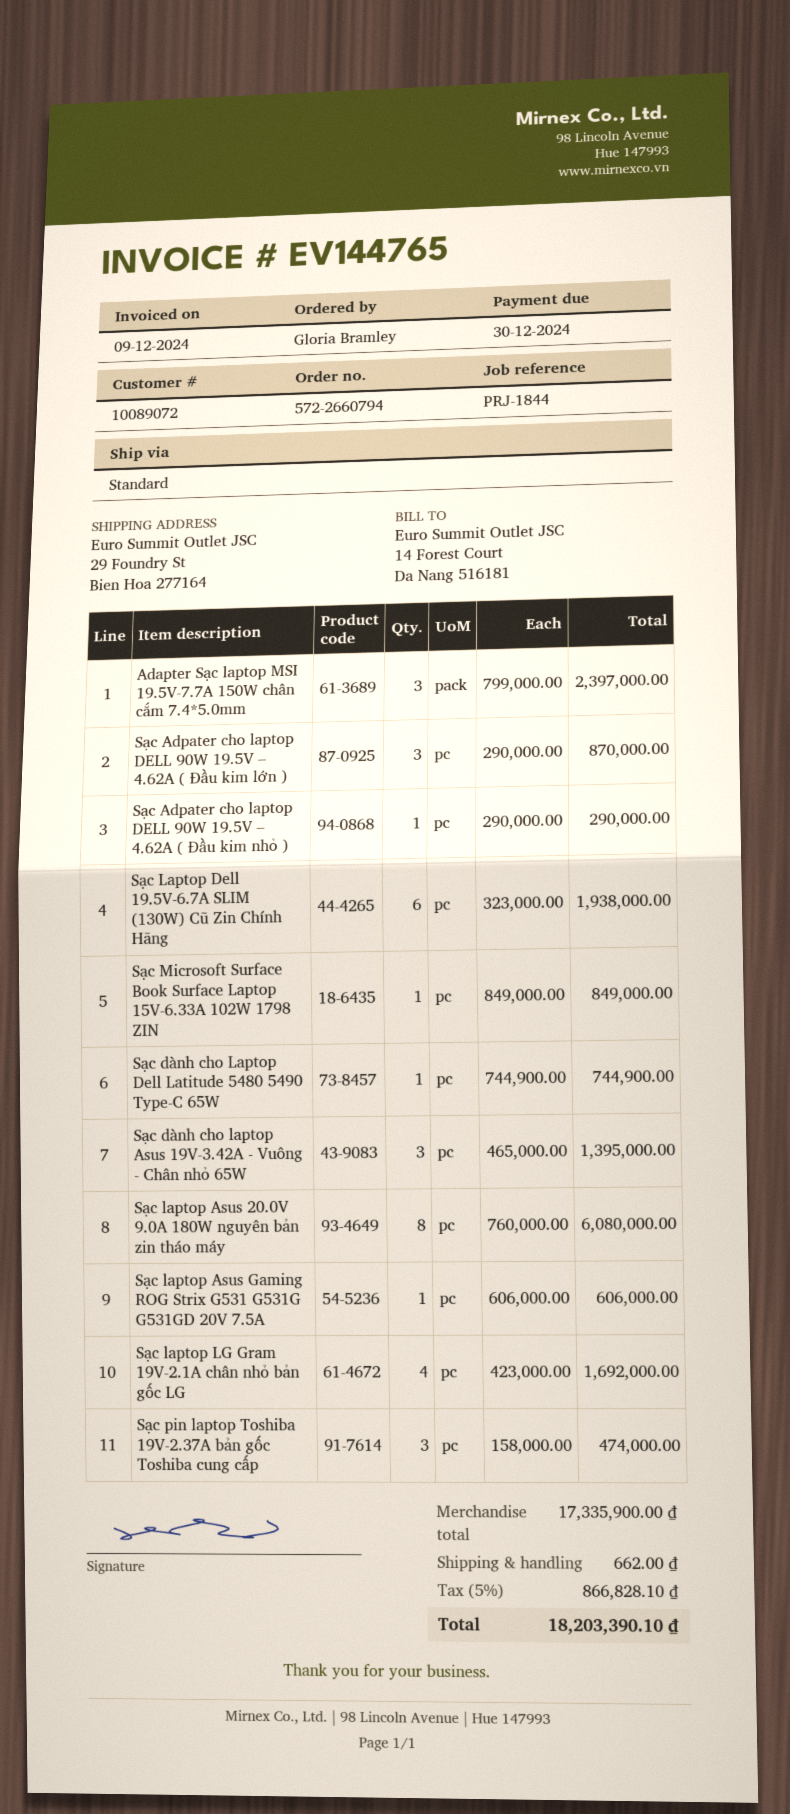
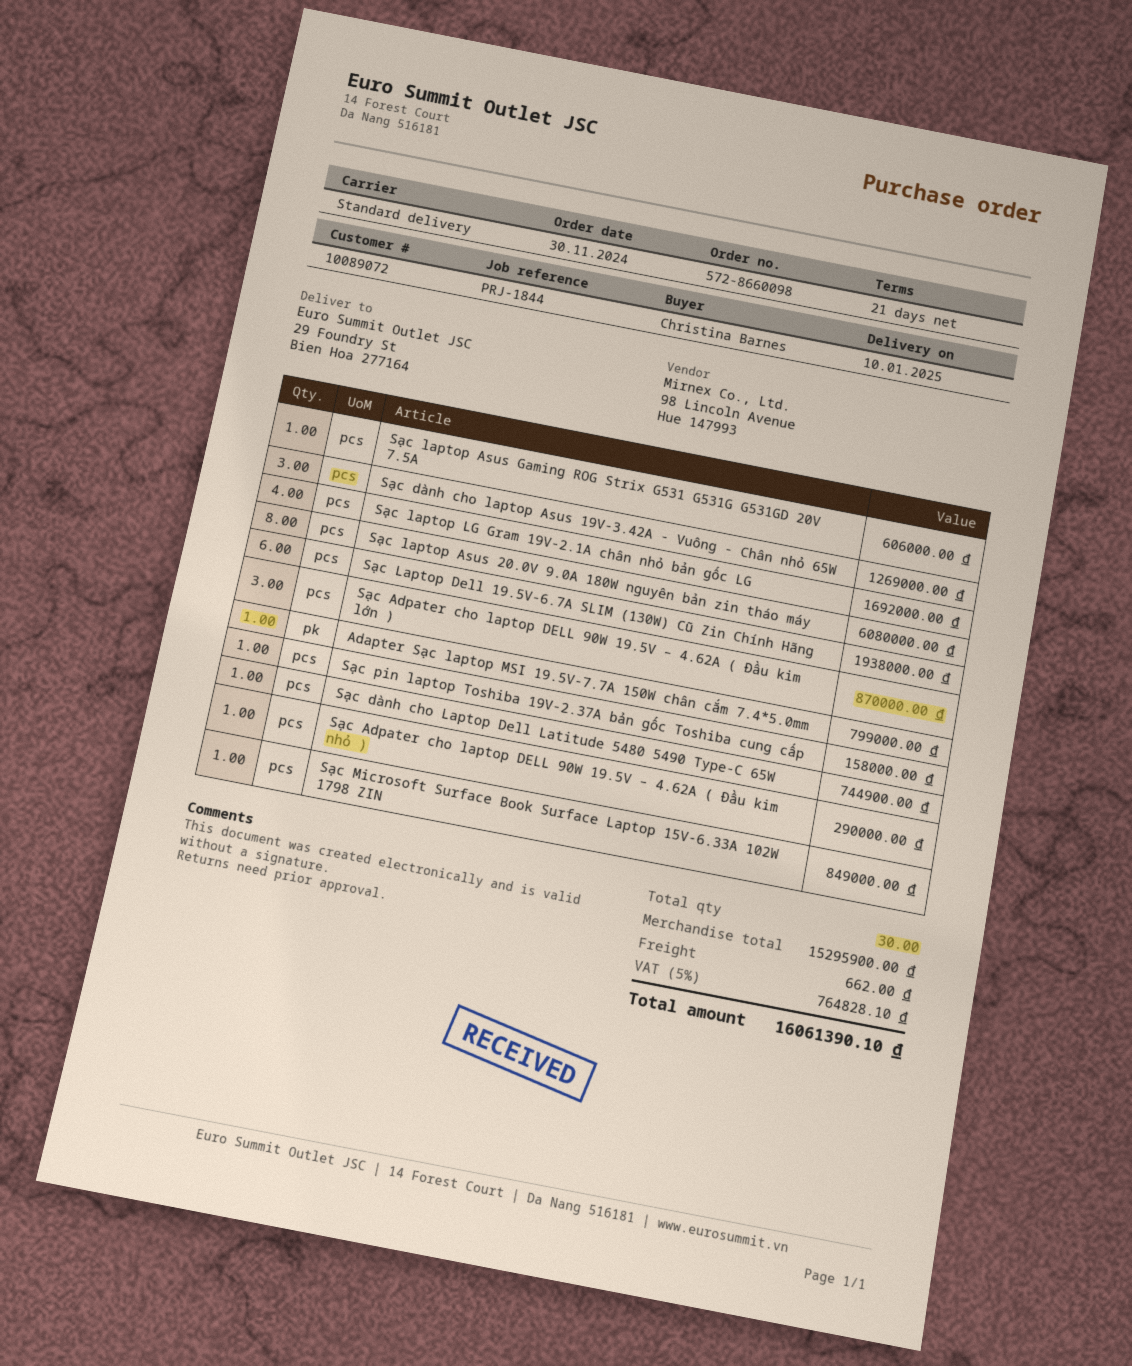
order number: 572-2660794 -> 572-8660098
ordered by: Gloria Bramley -> Christina Barnes
Adapter Sạc laptop MSI 19.5V-7.7A 150W chân cắm 7.4*5.0mm: 3 for 2397000.00 -> 1 for 799000.00
Sạc dành cho laptop Asus 19V-3.42A - Vuông - Chân nhỏ 65W: 3 for 1395000.00 -> 3 for 1269000.00
Sạc pin laptop Toshiba 19V-2.37A bản gốc Toshiba cung cấp: 3 for 474000.00 -> 1 for 158000.00
subtotal: 17335900.00 -> 15295900.00
tax: 5% = 866828.10 -> 5% = 764828.10
total: 18203390.10 -> 16061390.10

